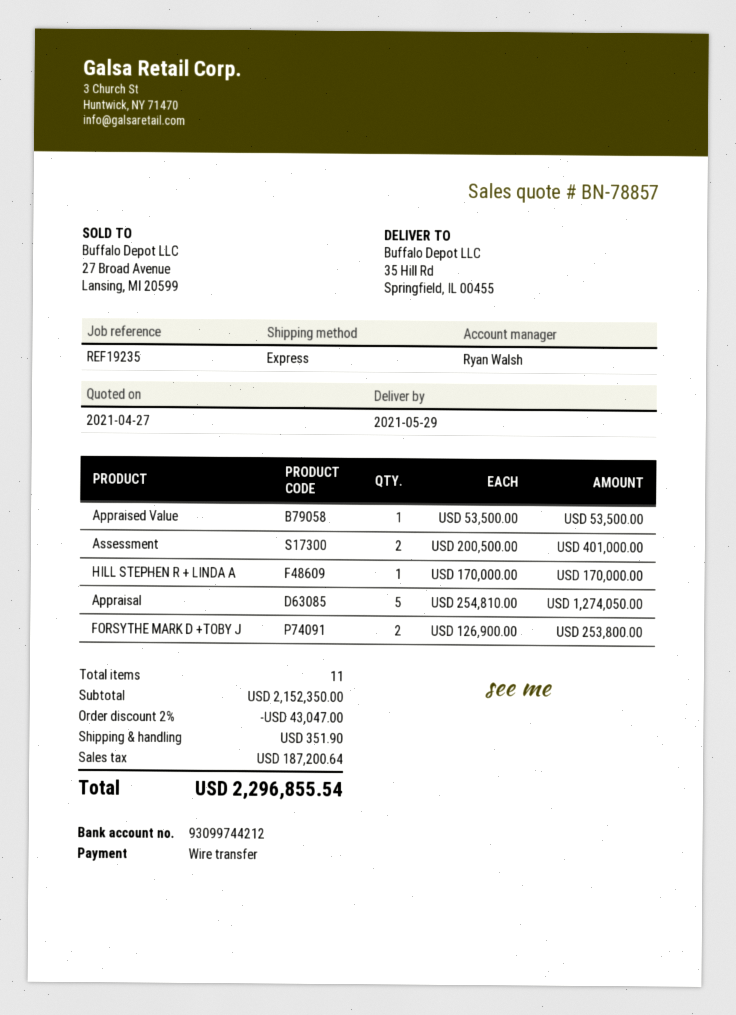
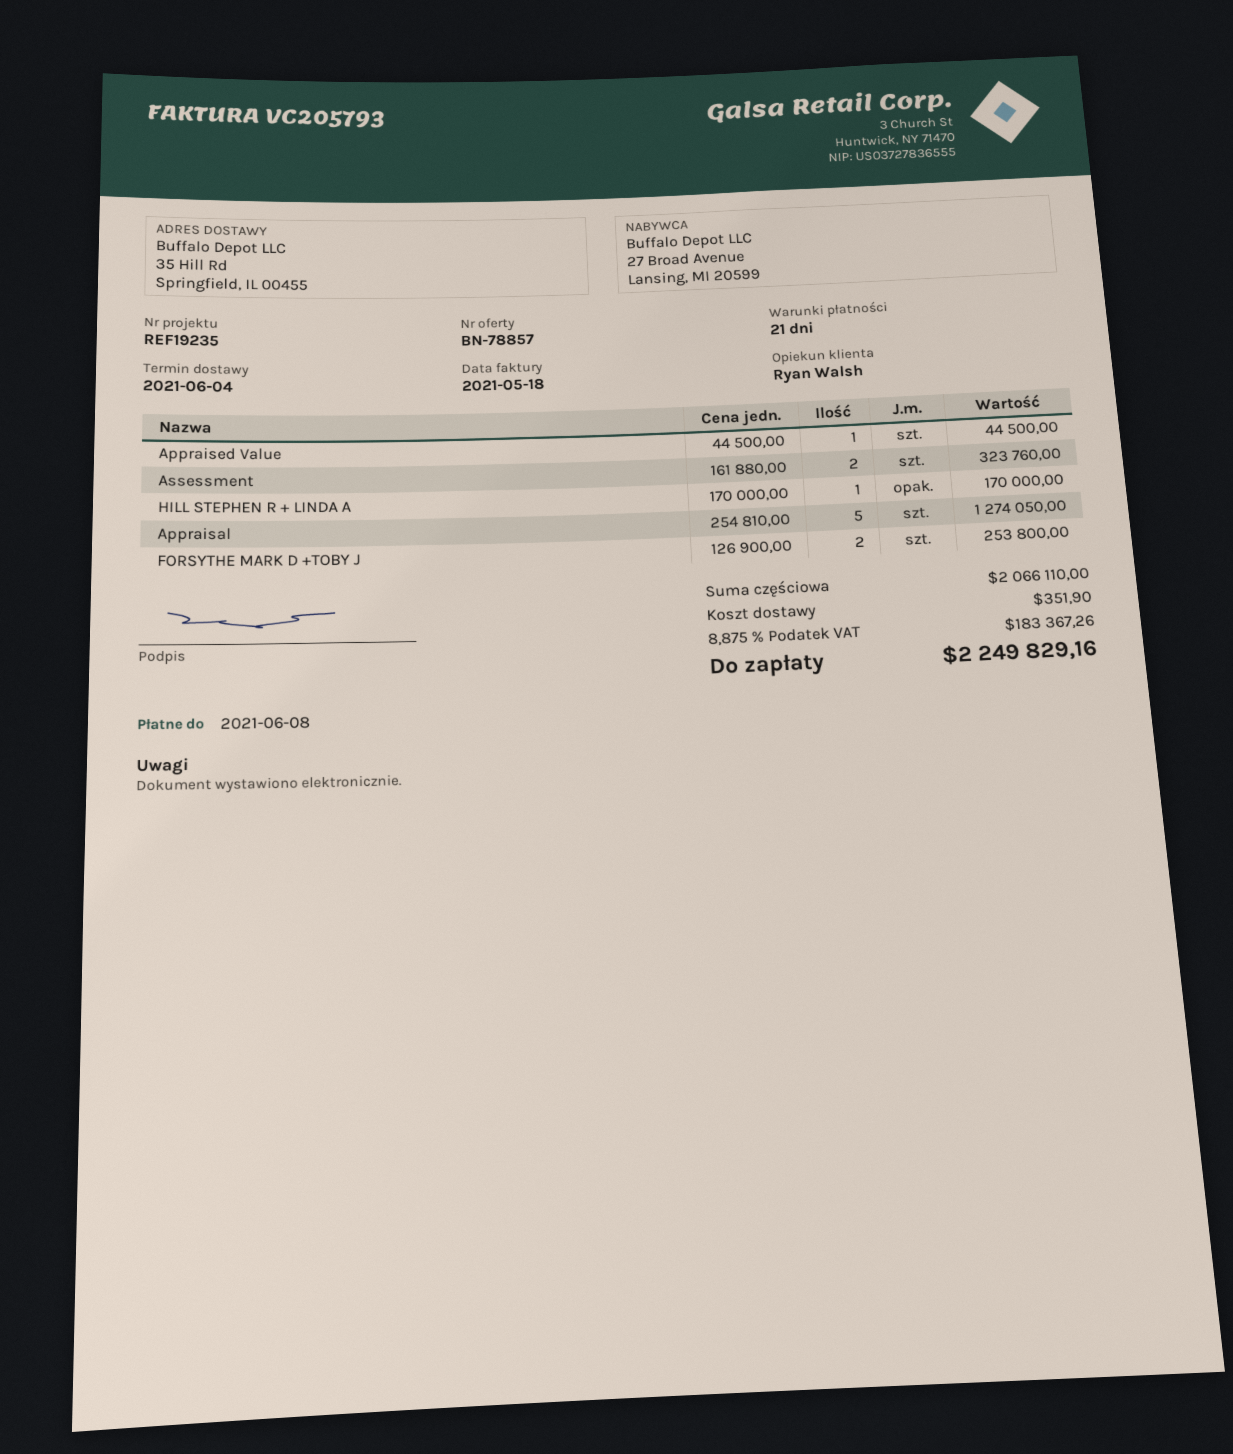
delivery date: 2021-05-29 -> 2021-06-04
Appraised Value: 1 x 53500.00 = 53500.00 -> 1 x 44500.00 = 44500.00
Assessment: 2 x 200500.00 = 401000.00 -> 2 x 161880.00 = 323760.00
subtotal: 2152350.00 -> 2066110.00
discount: 2% = 43047.00 -> none
tax: 187200.64 -> 183367.26
total: 2296855.54 -> 2249829.16

